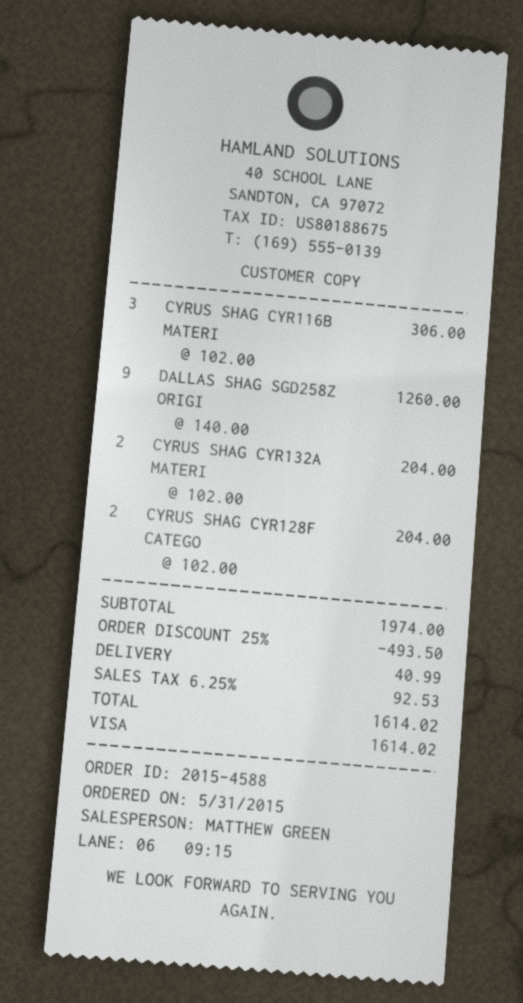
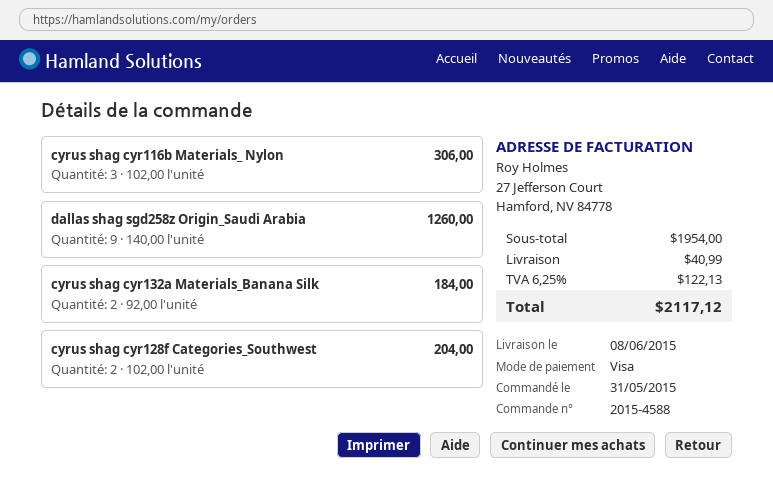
CYRUS SHAG CYR132A MATERI: 2 x 102.00 = 204.00 -> 2 x 92.00 = 184.00
subtotal: 1974.00 -> 1954.00
discount: 25% = 493.50 -> none
tax: 6.25% = 92.53 -> 6.25% = 122.13
total: 1614.02 -> 2117.12

